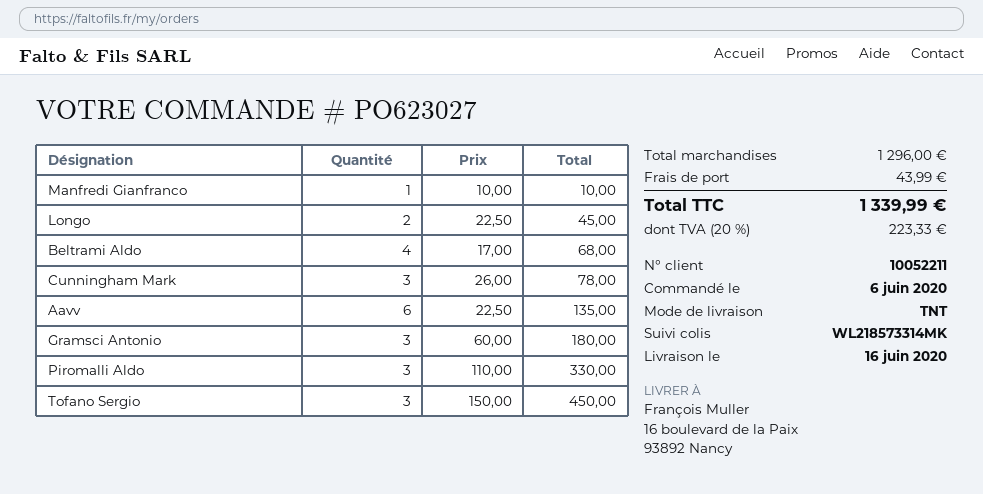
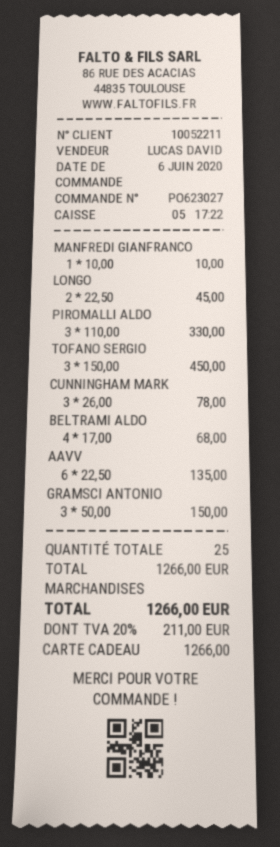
Gramsci Antonio: 3 x 60.00 = 180.00 -> 3 x 50.00 = 150.00
subtotal: 1296.00 -> 1266.00
shipping: 43.99 -> none
tax: 20% = 223.33 -> 20% = 211.00
total: 1339.99 -> 1266.00

